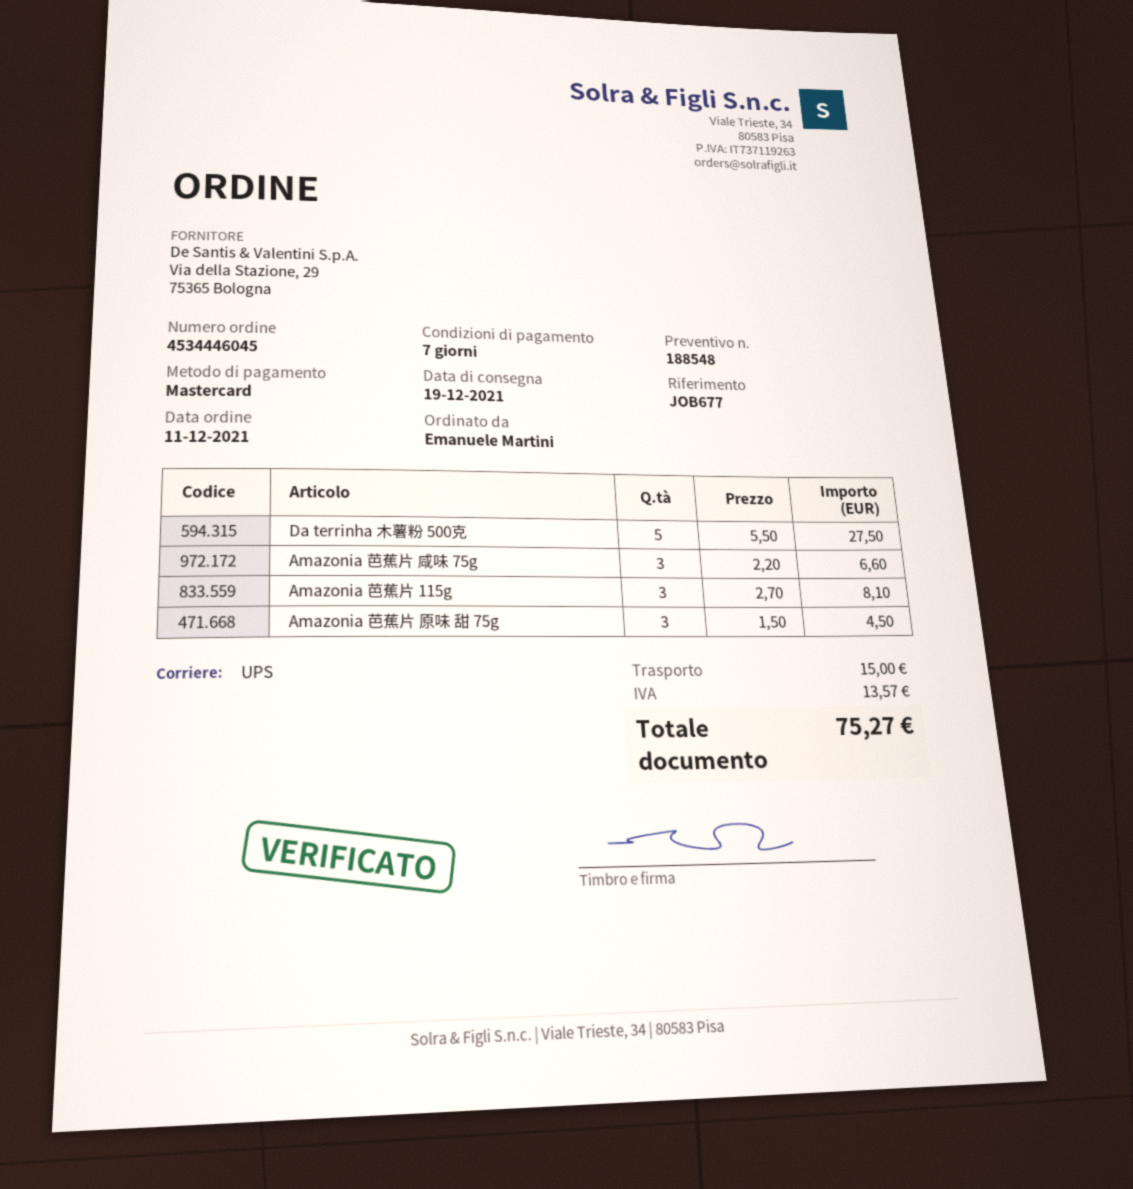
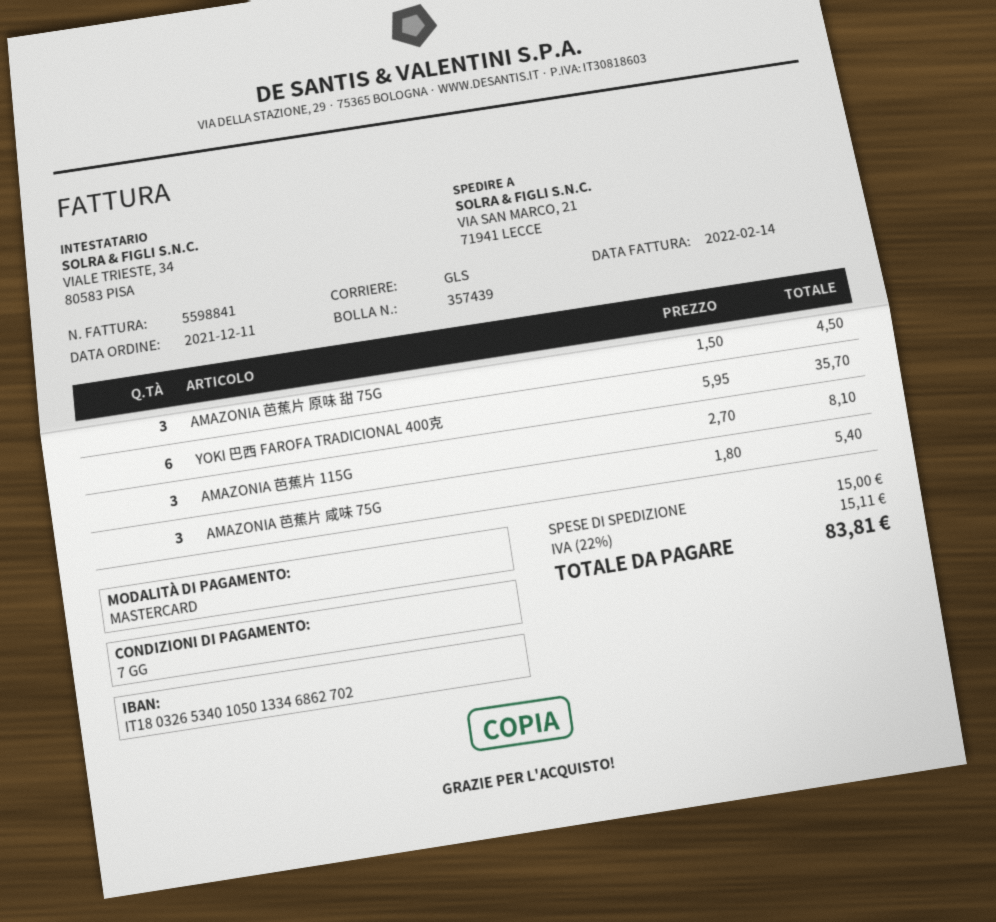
shipping method: UPS -> GLS
Da terrinha 木薯粉 500克: 5 x 5.50 = 27.50 -> none
Amazonia 芭蕉片 咸味 75g: 3 x 2.20 = 6.60 -> 3 x 1.80 = 5.40
YOKI 巴西 FAROFA TRADICIONAL 400克: none -> 6 x 5.95 = 35.70
tax: 13.57 -> 15.11
total: 75.27 -> 83.81

